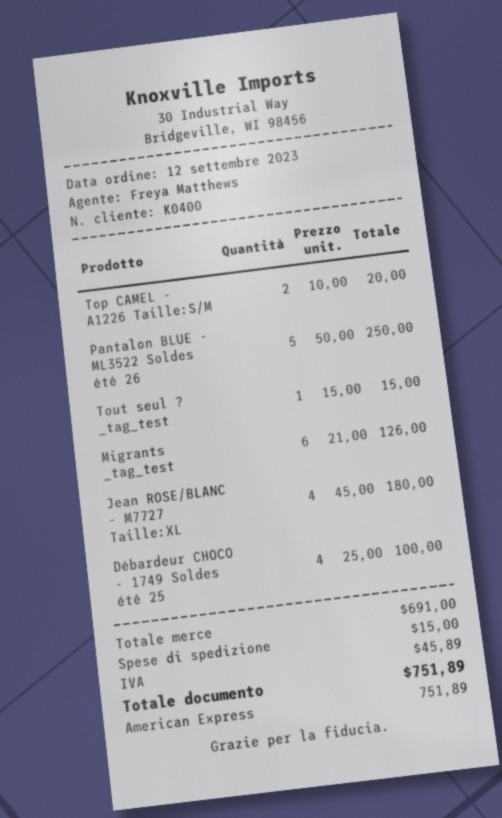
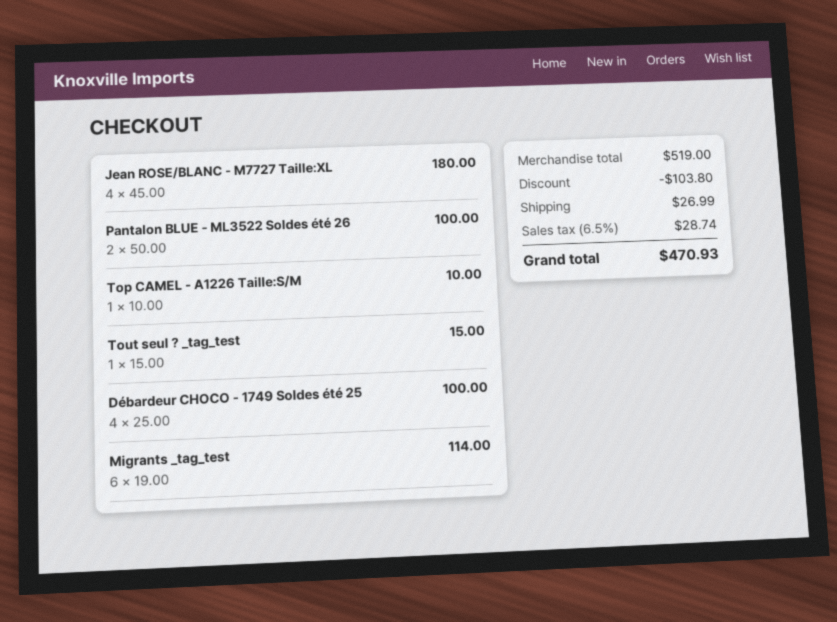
Top CAMEL - A1226 Taille:S/M: 2 x 10.00 = 20.00 -> 1 x 10.00 = 10.00
Pantalon BLUE - ML3522 Soldes été 26: 5 x 50.00 = 250.00 -> 2 x 50.00 = 100.00
Migrants _tag_test: 6 x 21.00 = 126.00 -> 6 x 19.00 = 114.00
subtotal: 691.00 -> 519.00
discount: none -> 103.80
shipping: 15.00 -> 26.99
tax: 45.89 -> 28.74
total: 751.89 -> 470.93

